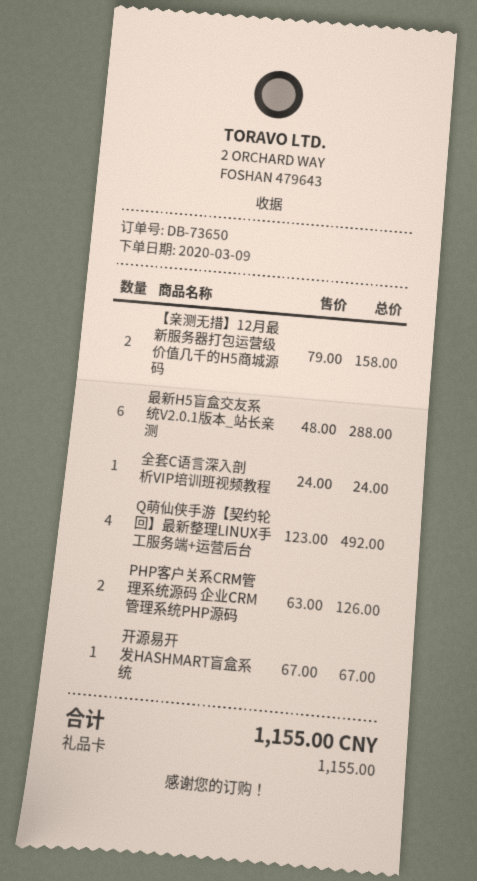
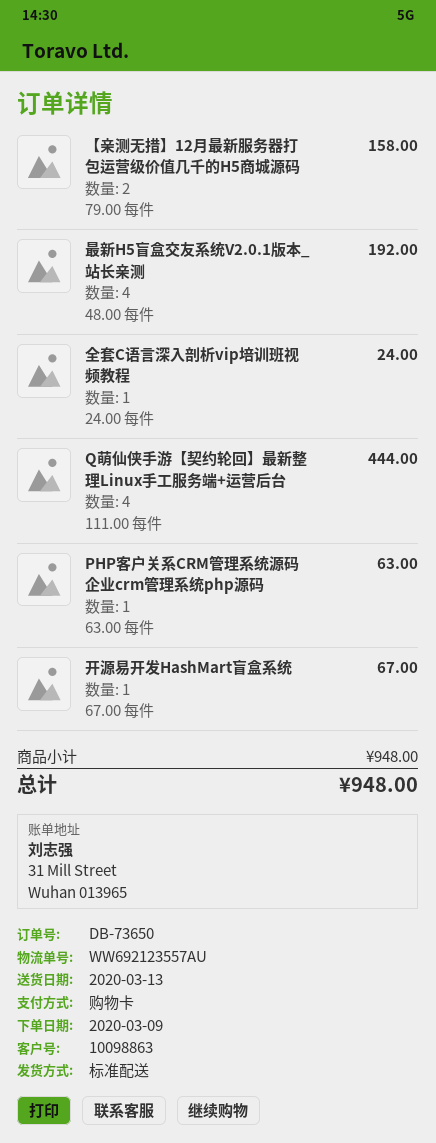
最新H5盲盒交友系统V2.0.1版本_站长亲测: 6 x 48.00 = 288.00 -> 4 x 48.00 = 192.00
Q萌仙侠手游【契约轮回】最新整理LINUX手工服务端+运营后台: 4 x 123.00 = 492.00 -> 4 x 111.00 = 444.00
PHP客户关系CRM管理系统源码 企业CRM管理系统PHP源码: 2 x 63.00 = 126.00 -> 1 x 63.00 = 63.00
total: 1155.00 -> 948.00

